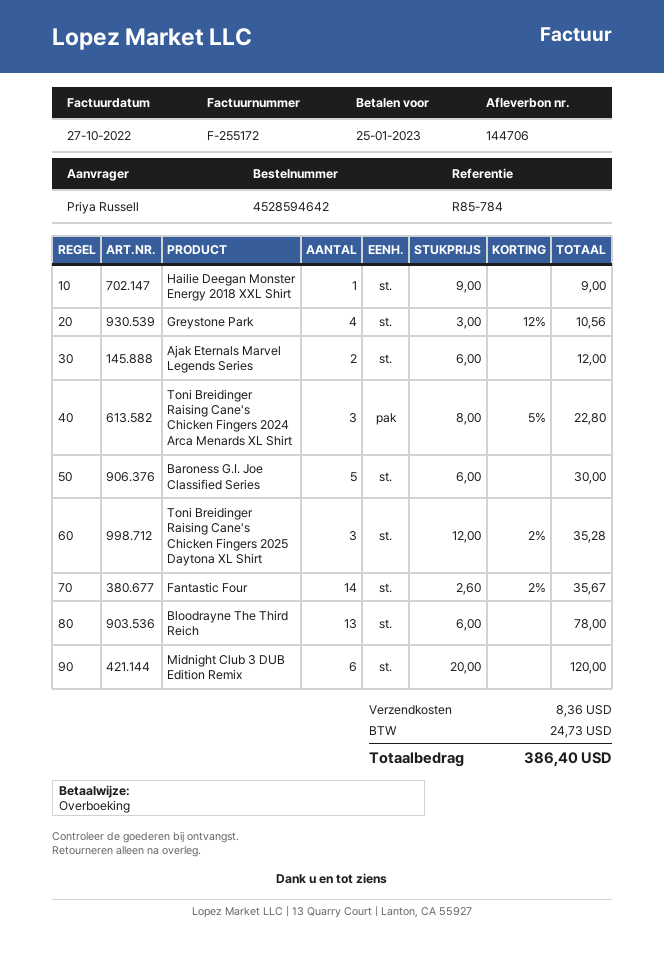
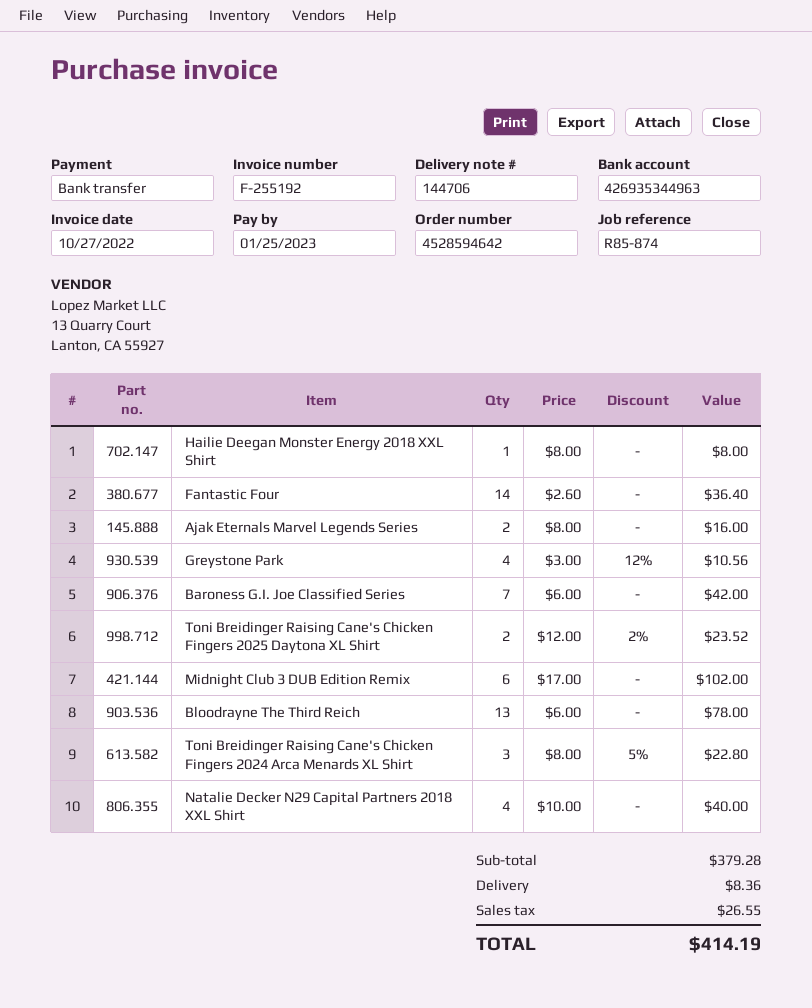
invoice number: F-255172 -> F-255192
reference: R85-784 -> R85-874
Hailie Deegan Monster Energy 2018 XXL Shirt: 1 x 9.00 = 9.00 -> 1 x 8.00 = 8.00
Ajak Eternals Marvel Legends Series: 2 x 6.00 = 12.00 -> 2 x 8.00 = 16.00
Baroness G.I. Joe Classified Series: 5 x 6.00 = 30.00 -> 7 x 6.00 = 42.00
Toni Breidinger Raising Cane's Chicken Fingers 2025 Daytona XL Shirt: 3 x 12.00 - 2% = 35.28 -> 2 x 12.00 - 2% = 23.52
Fantastic Four: 14 x 2.60 - 2% = 35.67 -> 14 x 2.60 = 36.40
Midnight Club 3 DUB Edition Remix: 6 x 20.00 = 120.00 -> 6 x 17.00 = 102.00
Natalie Decker N29 Capital Partners 2018 XXL Shirt: none -> 4 x 10.00 = 40.00
tax: 24.73 -> 26.55
total: 386.40 -> 414.19

